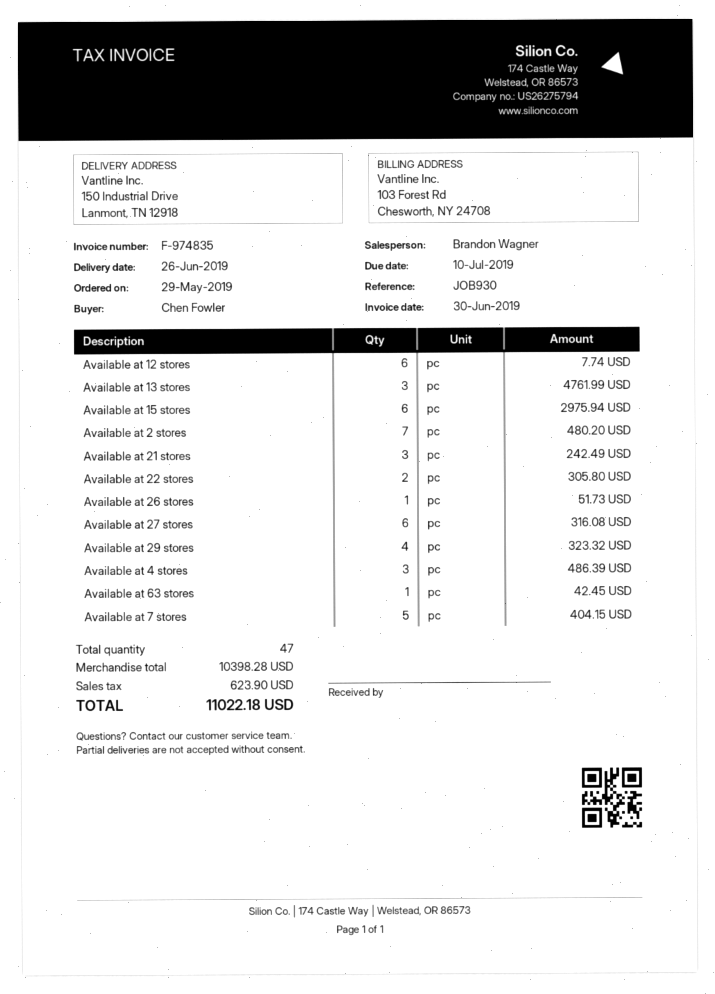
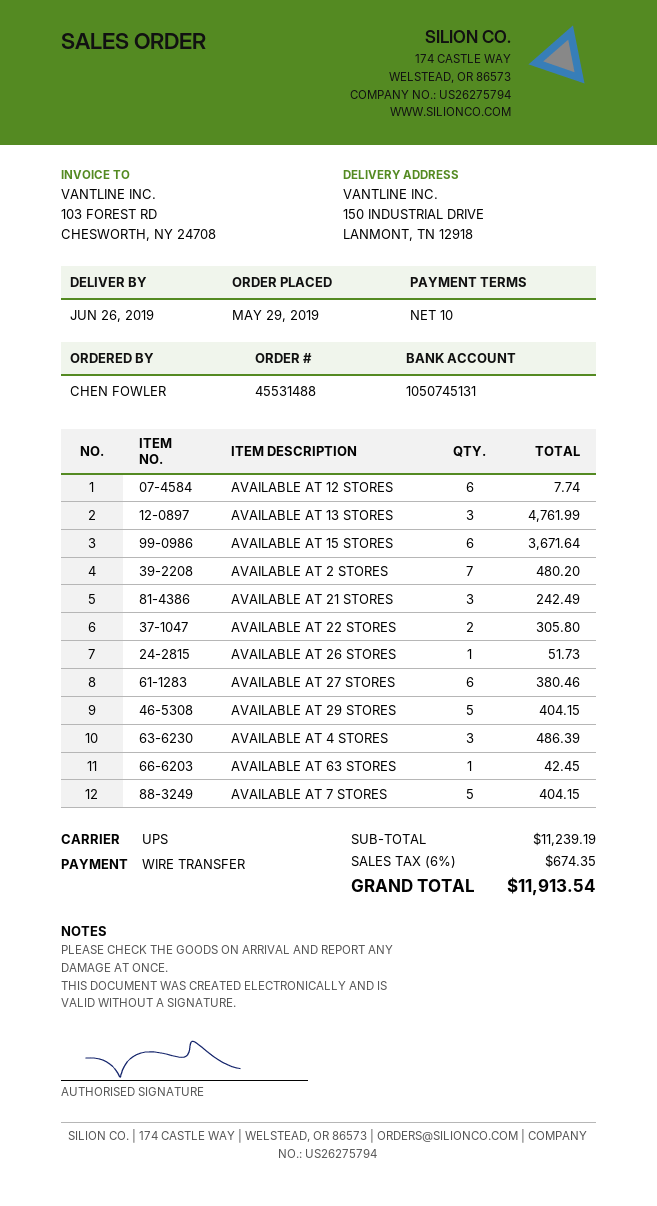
Available at 15 stores: 6 for 2975.94 -> 6 for 3671.64
Available at 27 stores: 6 for 316.08 -> 6 for 380.46
Available at 29 stores: 4 for 323.32 -> 5 for 404.15
subtotal: 10398.28 -> 11239.19
tax: 623.90 -> 674.35
total: 11022.18 -> 11913.54

